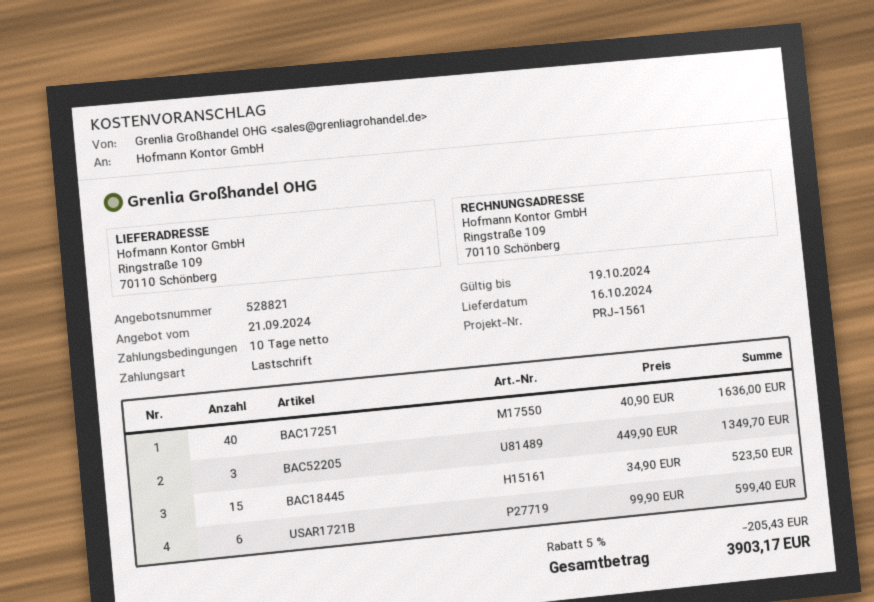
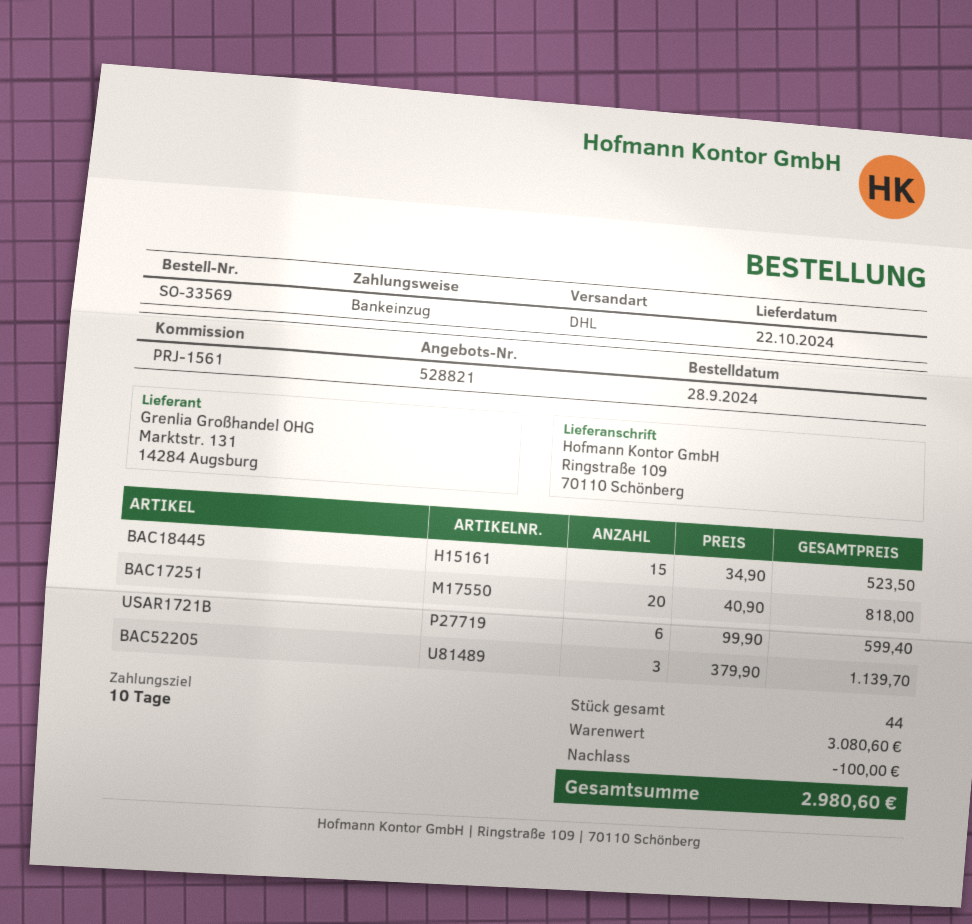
delivery date: 2024-10-16 -> 2024-10-22
BAC17251: 40 x 40.90 = 1636.00 -> 20 x 40.90 = 818.00
BAC52205: 3 x 449.90 = 1349.70 -> 3 x 379.90 = 1139.70
discount: 205.43 -> 100.00
total: 3903.17 -> 2980.60

